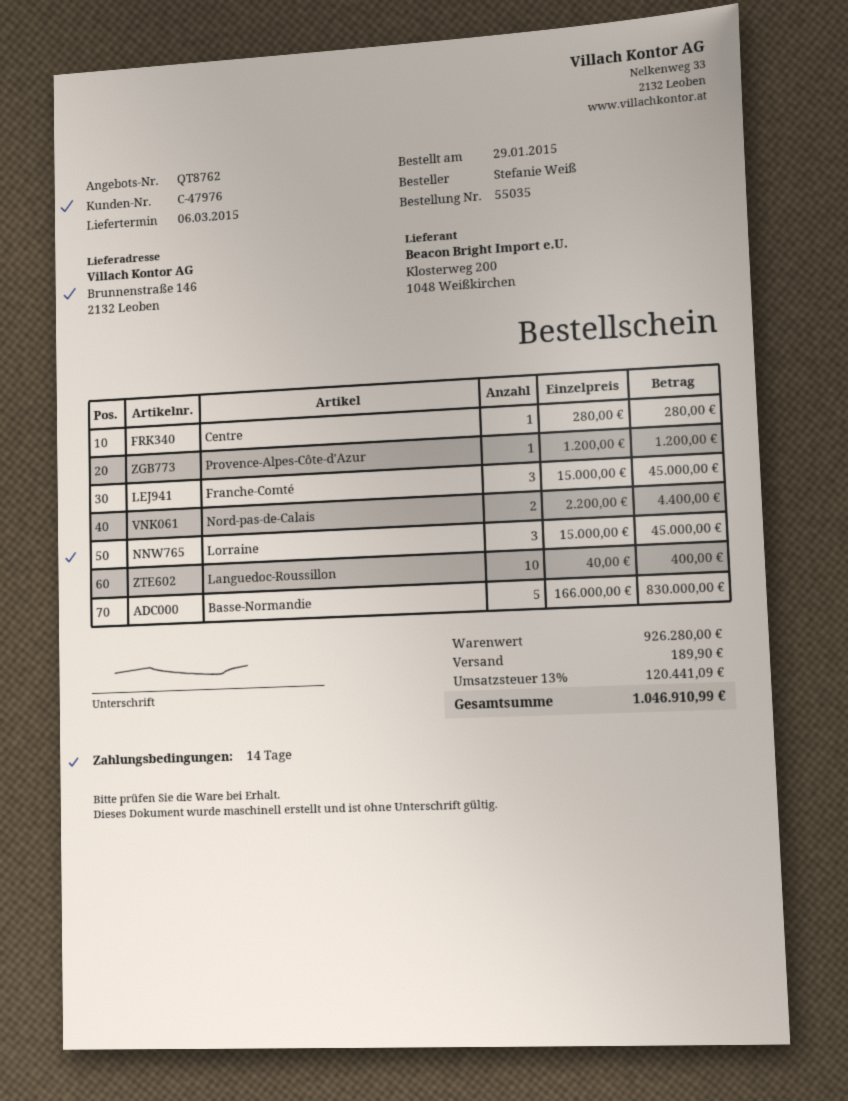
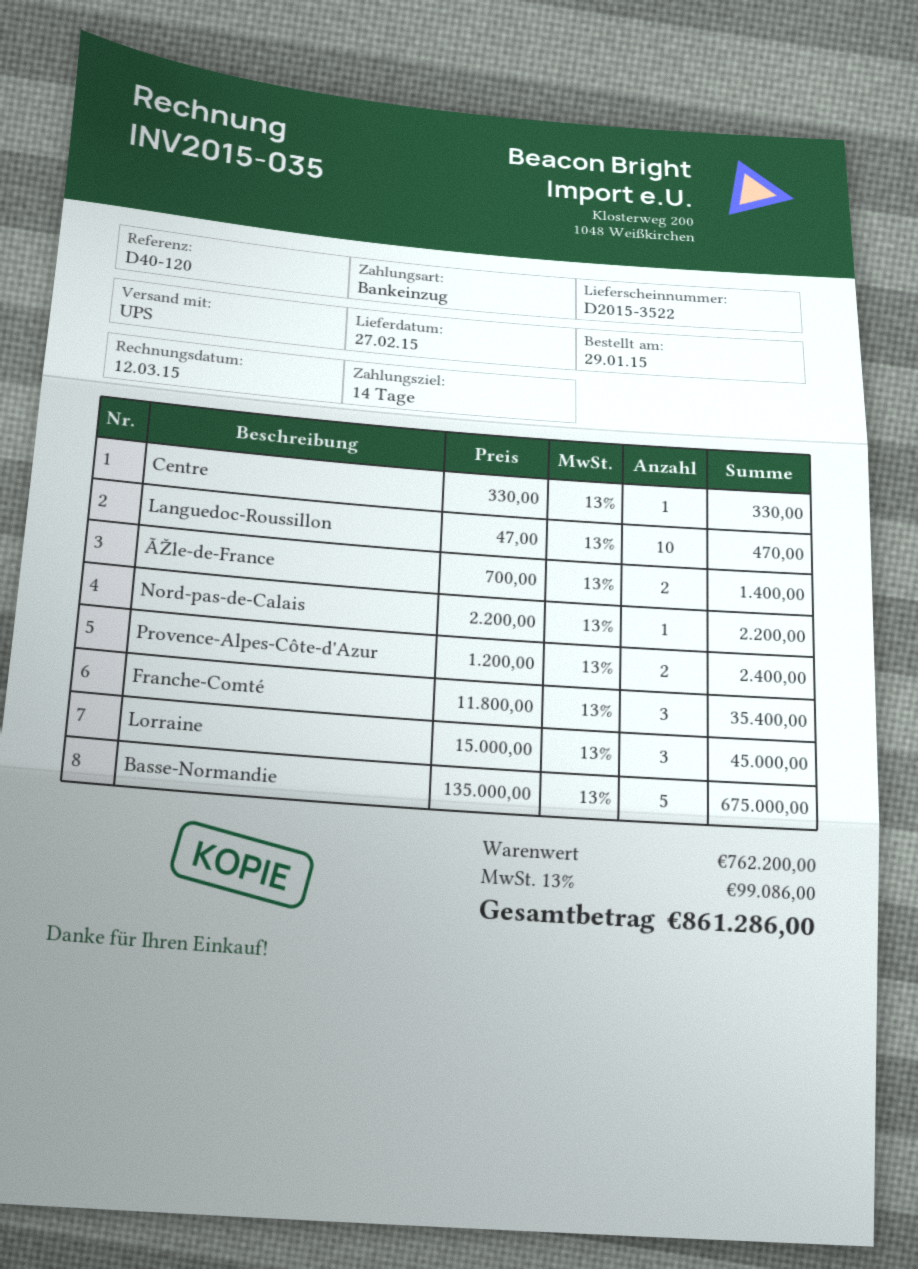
delivery date: 2015-03-06 -> 2015-02-27
Centre: 1 x 280.00 = 280.00 -> 1 x 330.00 = 330.00
Provence-Alpes-Côte-d'Azur: 1 x 1200.00 = 1200.00 -> 2 x 1200.00 = 2400.00
Franche-Comté: 3 x 15000.00 = 45000.00 -> 3 x 11800.00 = 35400.00
Nord-pas-de-Calais: 2 x 2200.00 = 4400.00 -> 1 x 2200.00 = 2200.00
Languedoc-Roussillon: 10 x 40.00 = 400.00 -> 10 x 47.00 = 470.00
Basse-Normandie: 5 x 166000.00 = 830000.00 -> 5 x 135000.00 = 675000.00
ÃŽle-de-France: none -> 2 x 700.00 = 1400.00
subtotal: 926280.00 -> 762200.00
shipping: 189.90 -> none
tax: 13% = 120441.09 -> 13% = 99086.00
total: 1046910.99 -> 861286.00

